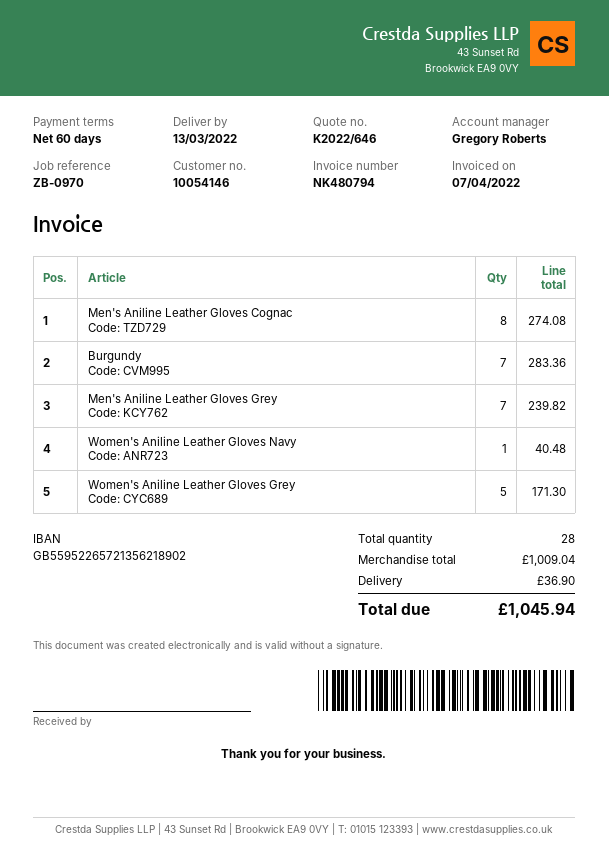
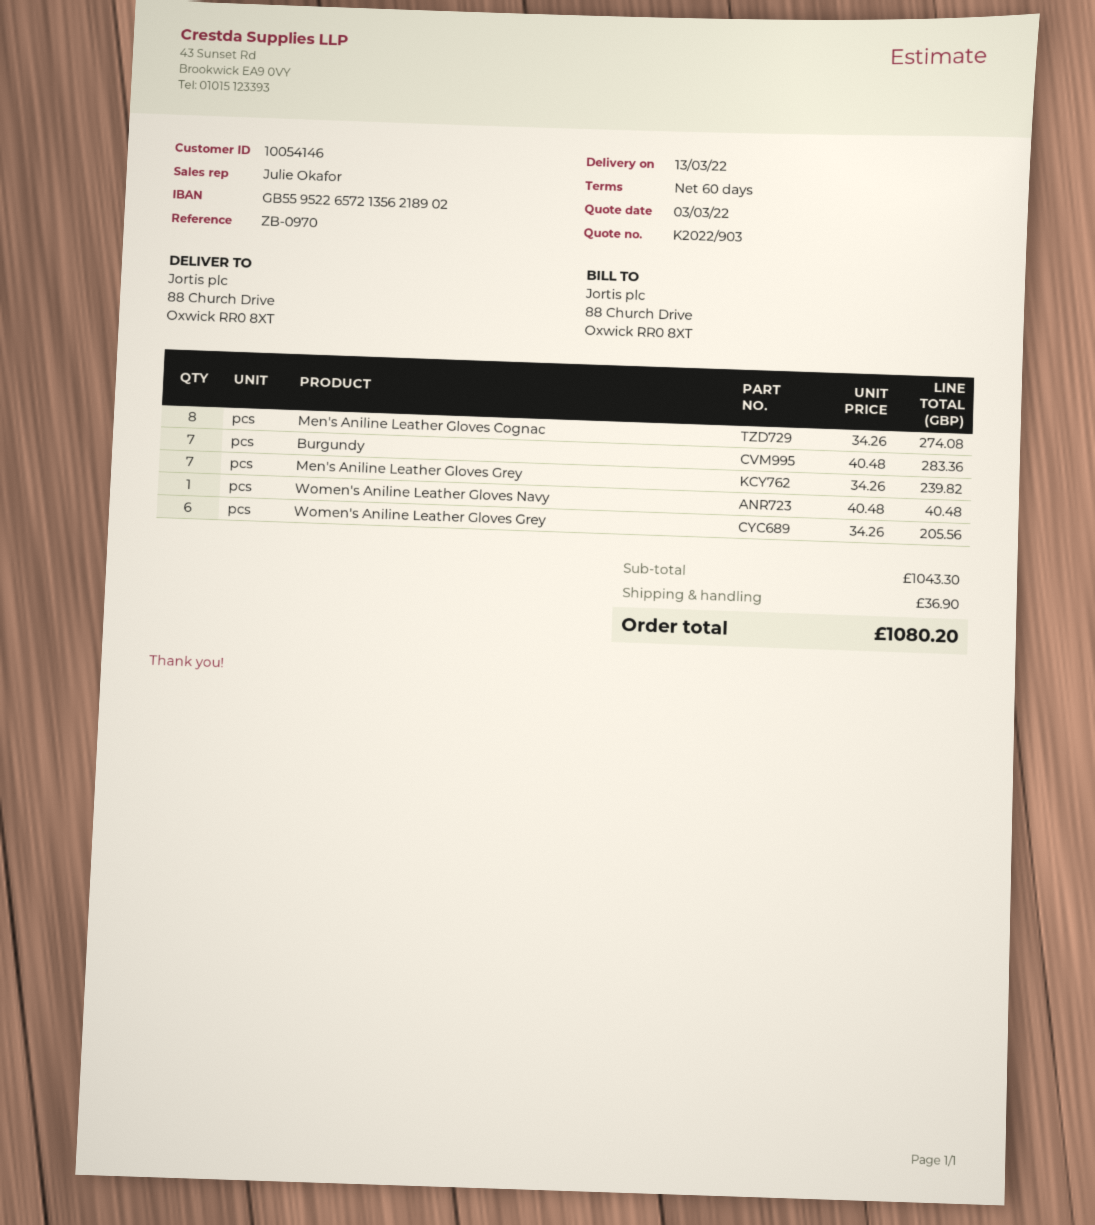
quote number: K2022/646 -> K2022/903
sales rep: Gregory Roberts -> Julie Okafor
Women's Aniline Leather Gloves Grey: 5 for 171.30 -> 6 for 205.56
subtotal: 1009.04 -> 1043.30
total: 1045.94 -> 1080.20

